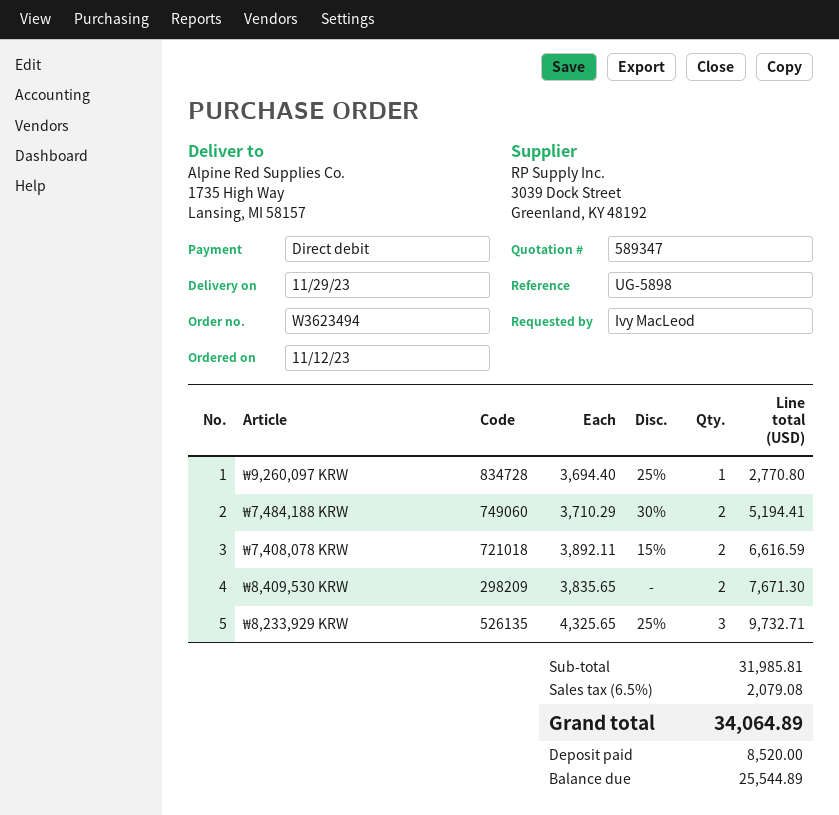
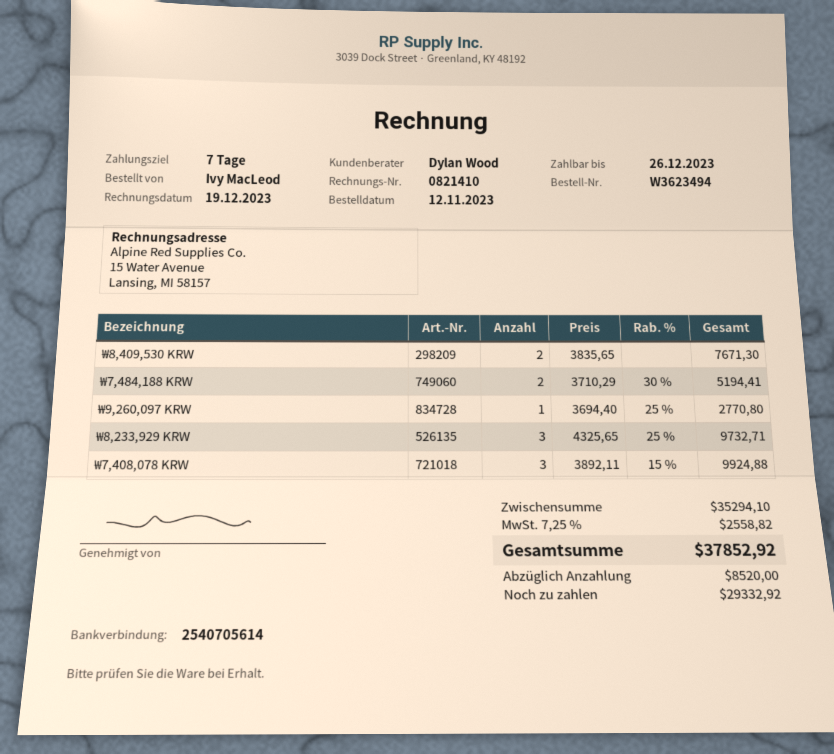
₩7,408,078 KRW: 2 x 3892.11 - 15% = 6616.59 -> 3 x 3892.11 - 15% = 9924.88
subtotal: 31985.81 -> 35294.10
tax: 6.5% = 2079.08 -> 7.25% = 2558.82
total: 34064.89 -> 37852.92
balance: 25544.89 -> 29332.92

